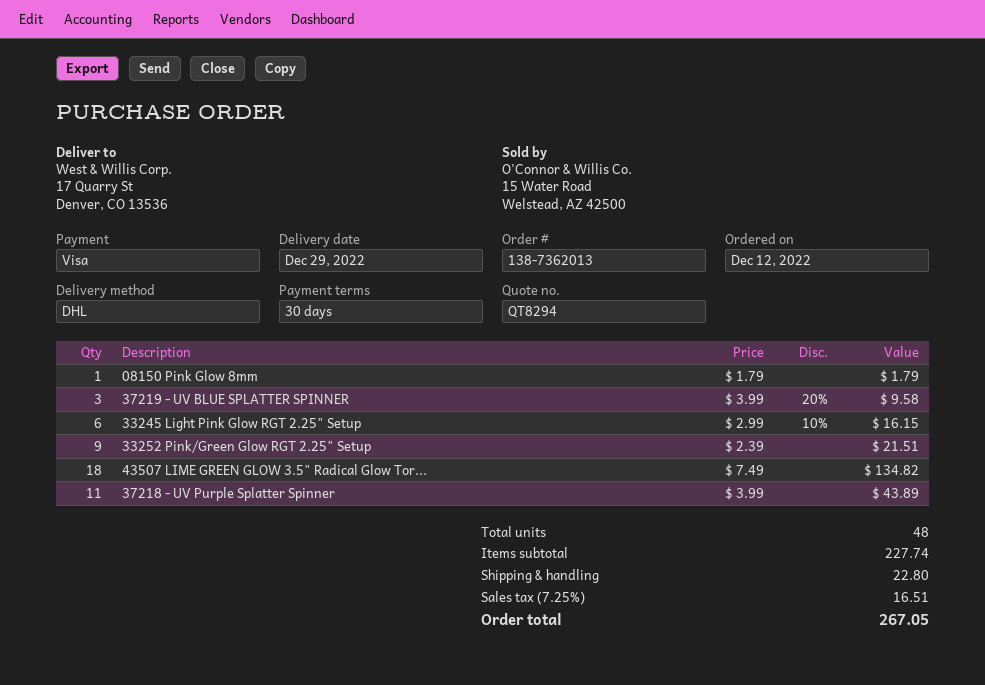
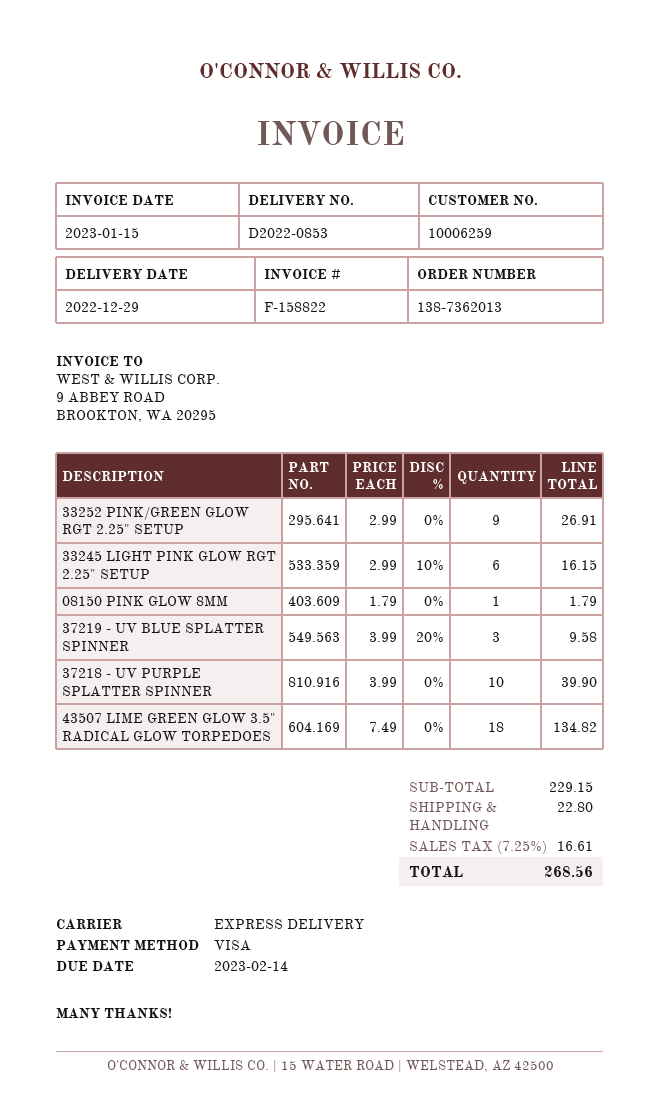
shipping method: DHL -> express
33252 Pink/Green Glow RGT 2.25" Setup: 9 x 2.39 = 21.51 -> 9 x 2.99 = 26.91
37218 - UV Purple Splatter Spinner: 11 x 3.99 = 43.89 -> 10 x 3.99 = 39.90
subtotal: 227.74 -> 229.15
tax: 7.25% = 16.51 -> 7.25% = 16.61
total: 267.05 -> 268.56

